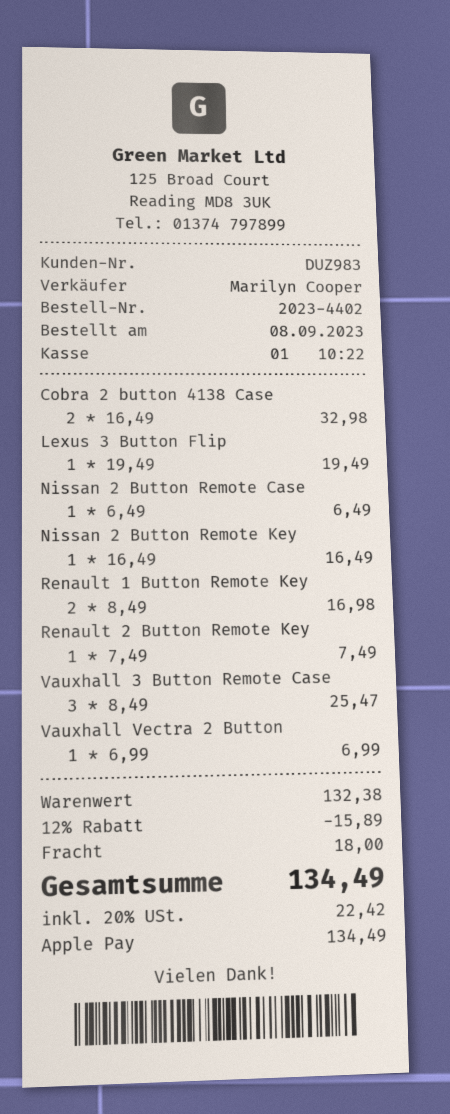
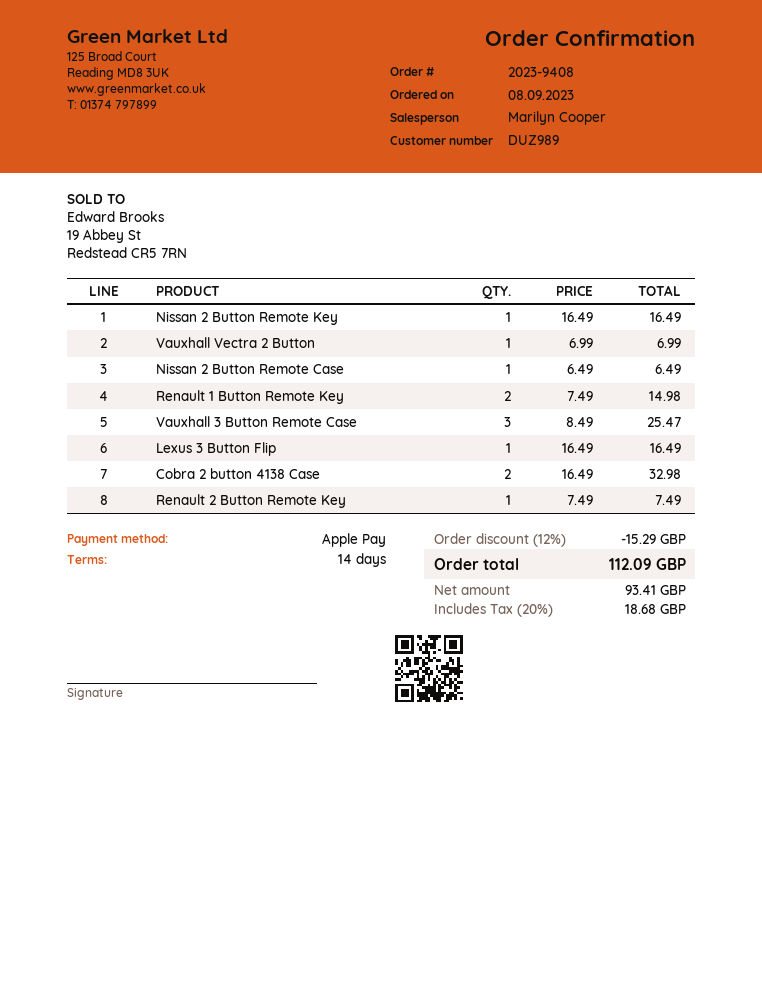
order number: 2023-4402 -> 2023-9408
customer number: DUZ983 -> DUZ989
Lexus 3 Button Flip: 1 x 19.49 = 19.49 -> 1 x 16.49 = 16.49
Renault 1 Button Remote Key: 2 x 8.49 = 16.98 -> 2 x 7.49 = 14.98
discount: 12% = 15.89 -> 12% = 15.29
shipping: 18.00 -> none
tax: 20% = 22.42 -> 20% = 18.68
total: 134.49 -> 112.09

